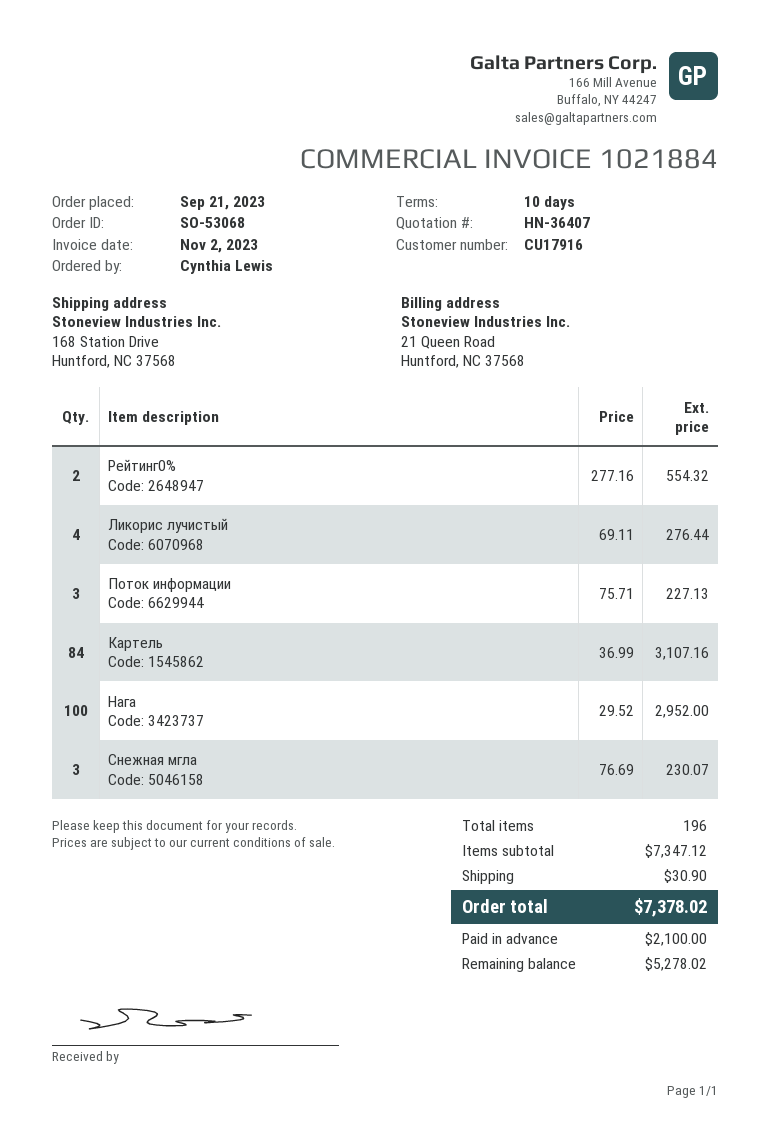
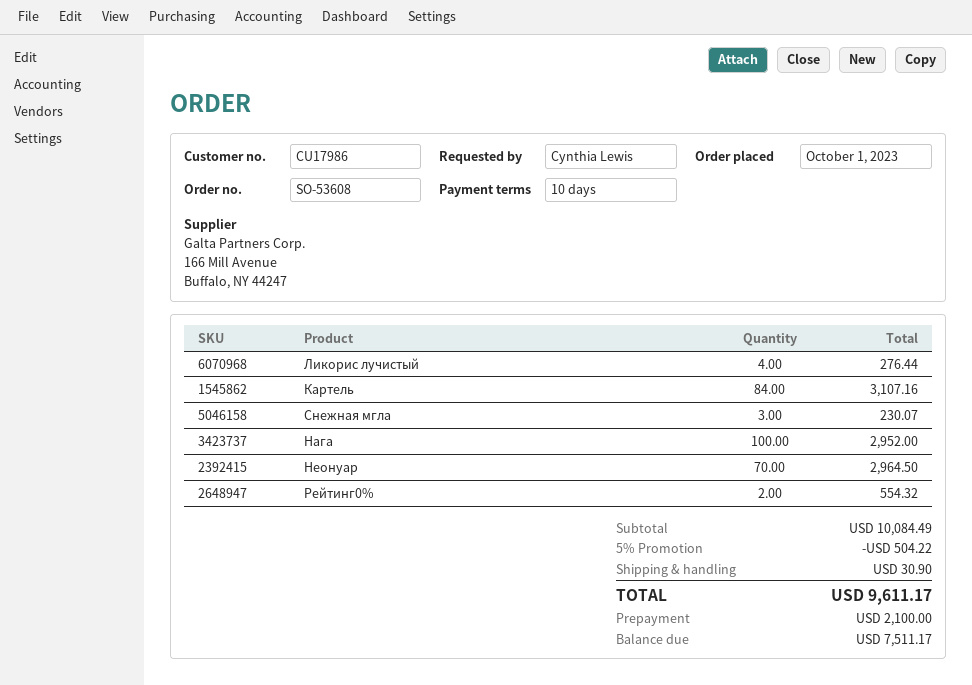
order number: SO-53068 -> SO-53608
order date: 2023-09-21 -> 2023-10-01
customer number: CU17916 -> CU17986
Поток информации: 3 for 227.13 -> none
Неонуар: none -> 70 for 2964.50
subtotal: 7347.12 -> 10084.49
discount: none -> 5% = 504.22
total: 7378.02 -> 9611.17
balance: 5278.02 -> 7511.17

